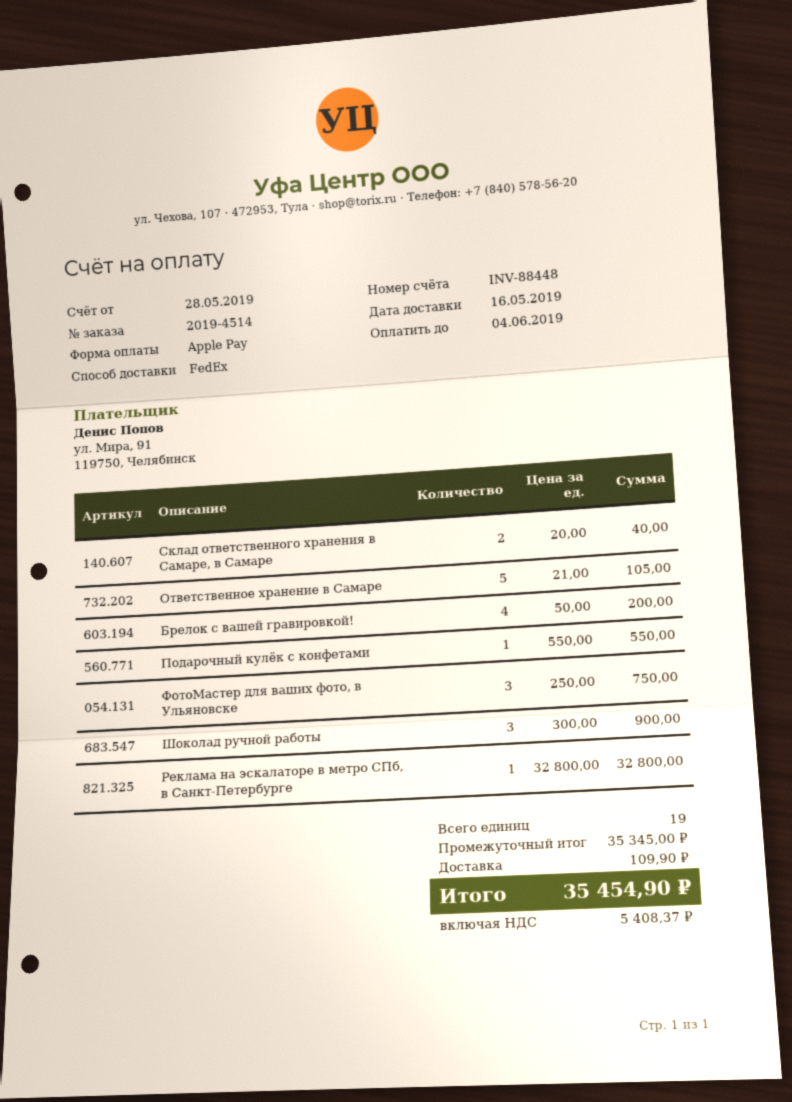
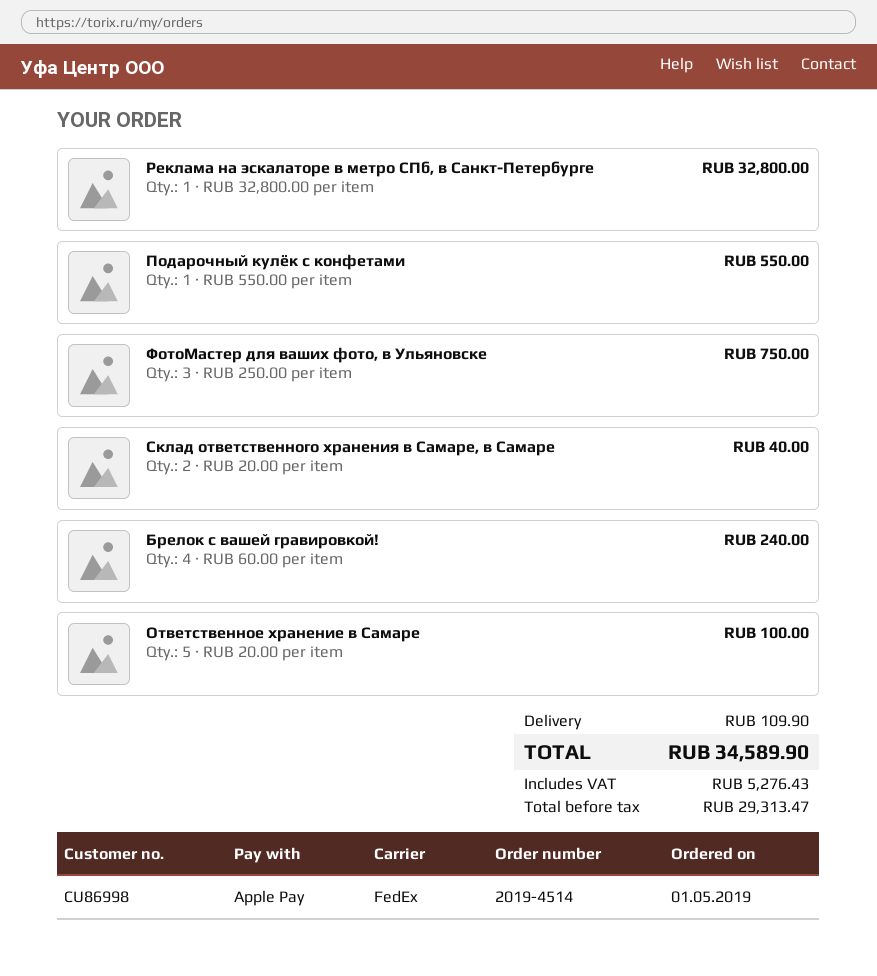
Ответственное хранение в Самаре: 5 x 21.00 = 105.00 -> 5 x 20.00 = 100.00
Брелок с вашей гравировкой!: 4 x 50.00 = 200.00 -> 4 x 60.00 = 240.00
Шоколад ручной работы: 3 x 300.00 = 900.00 -> none
tax: 5408.37 -> 5276.43
total: 35454.90 -> 34589.90

